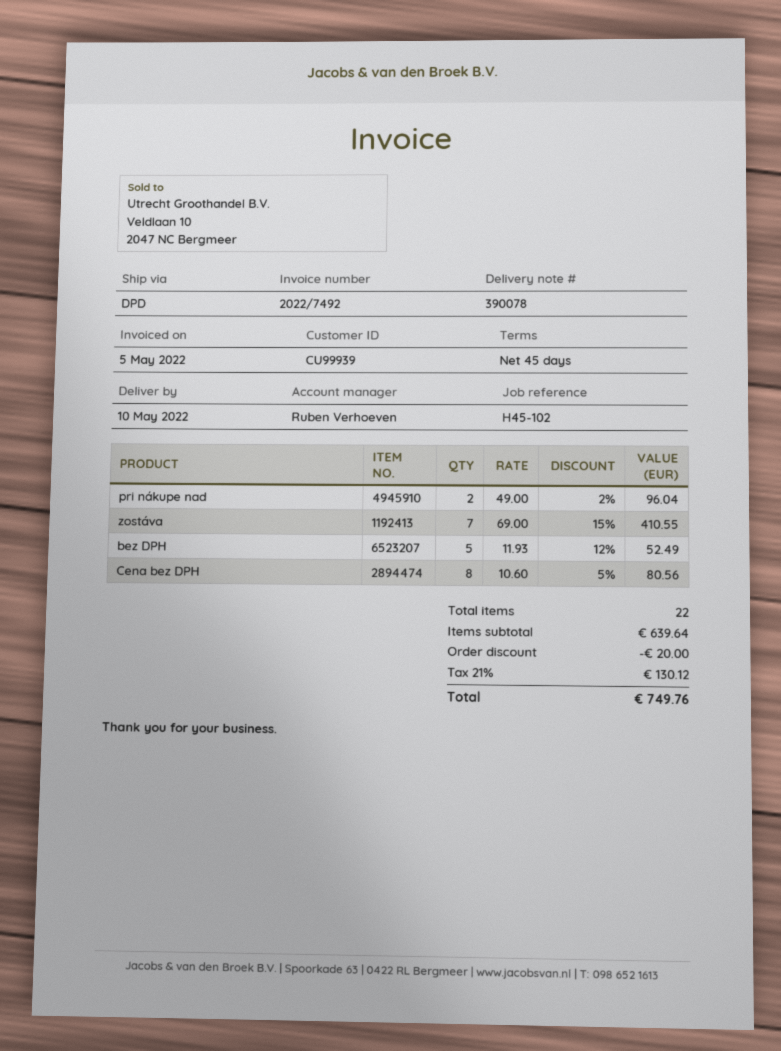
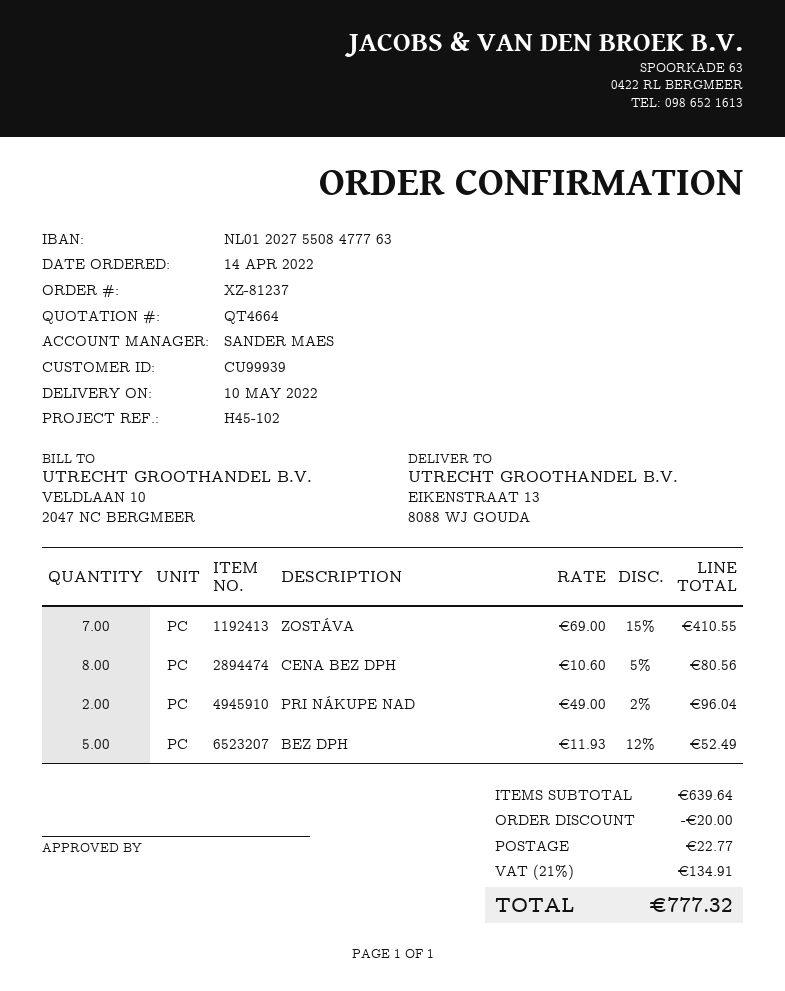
sales rep: Ruben Verhoeven -> SANDER MAES
shipping: none -> 22.77
tax: 21% = 130.12 -> 21% = 134.91
total: 749.76 -> 777.32

